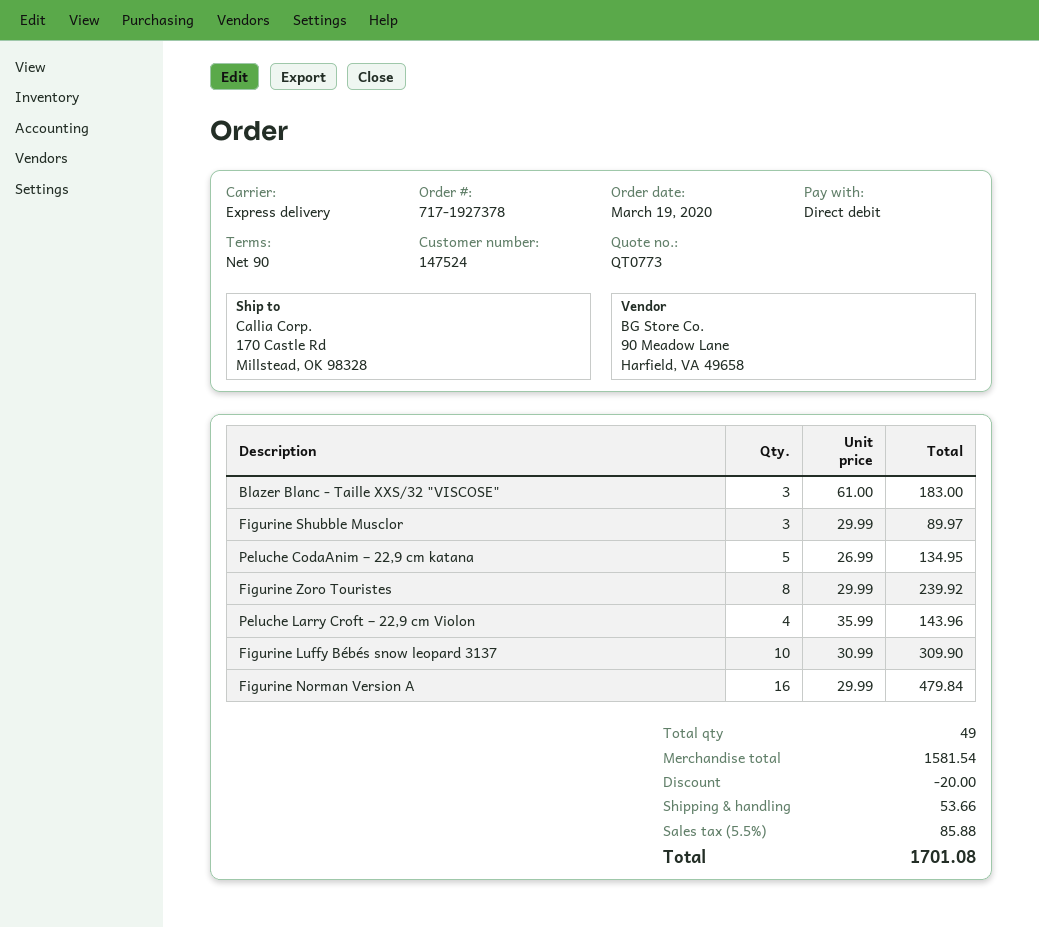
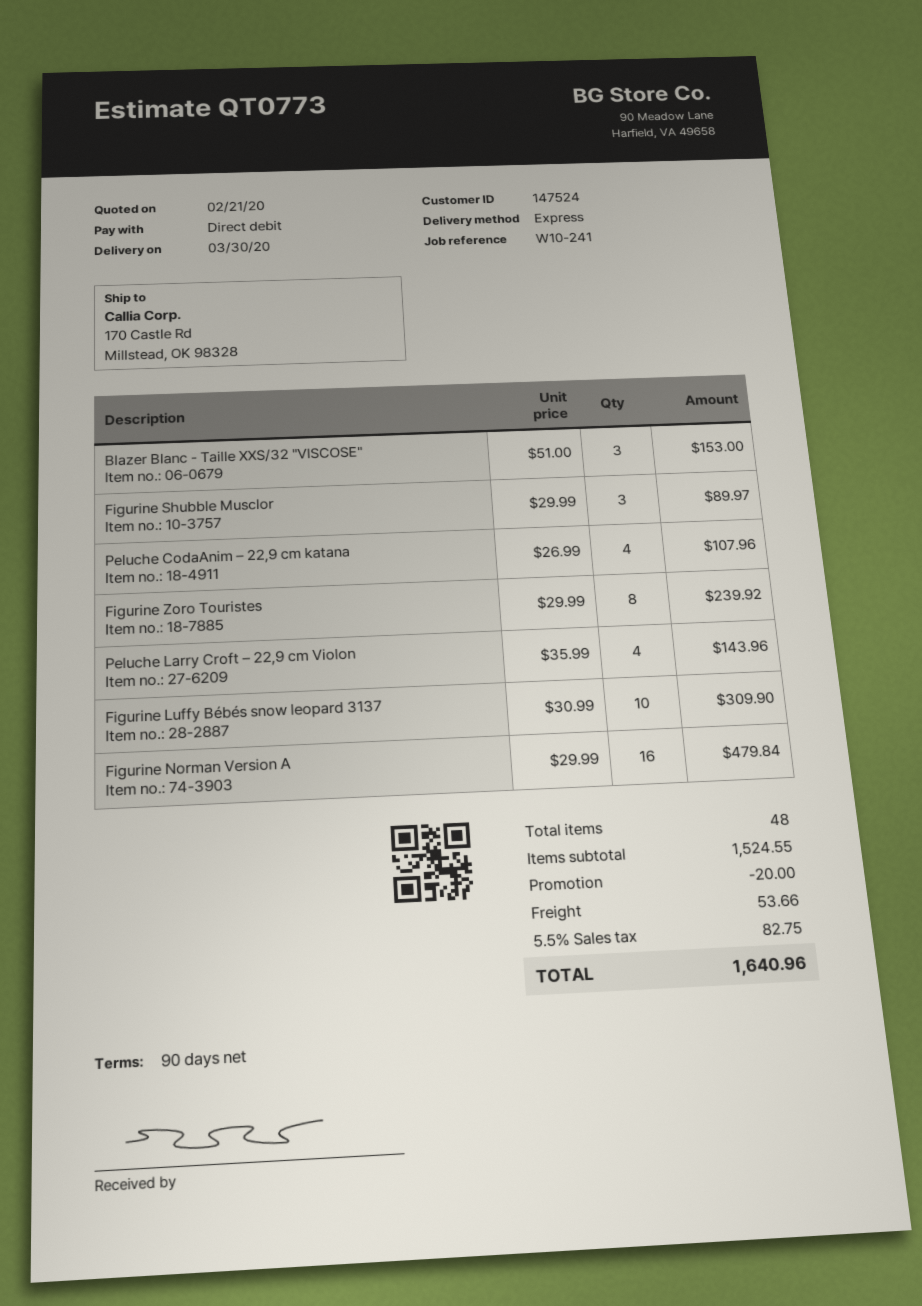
Blazer Blanc - Taille XXS/32 "VISCOSE": 3 x 61.00 = 183.00 -> 3 x 51.00 = 153.00
Peluche CodaAnim – 22,9 cm katana: 5 x 26.99 = 134.95 -> 4 x 26.99 = 107.96
total quantity: 49 -> 48
subtotal: 1581.54 -> 1524.55
tax: 5.5% = 85.88 -> 5.5% = 82.75
total: 1701.08 -> 1640.96

